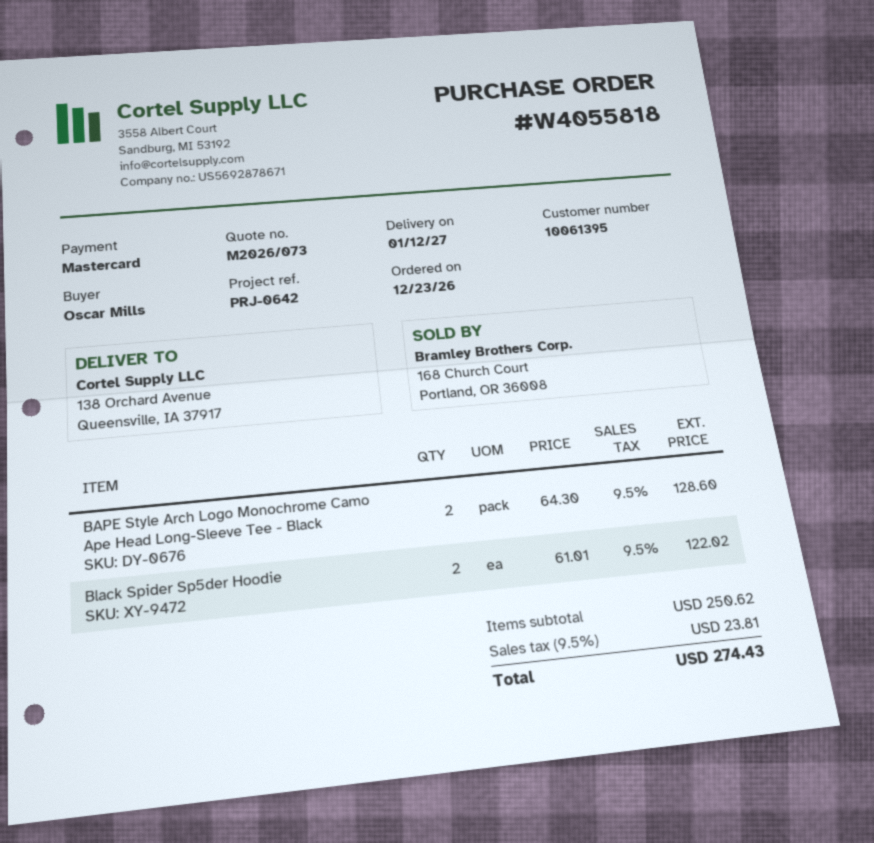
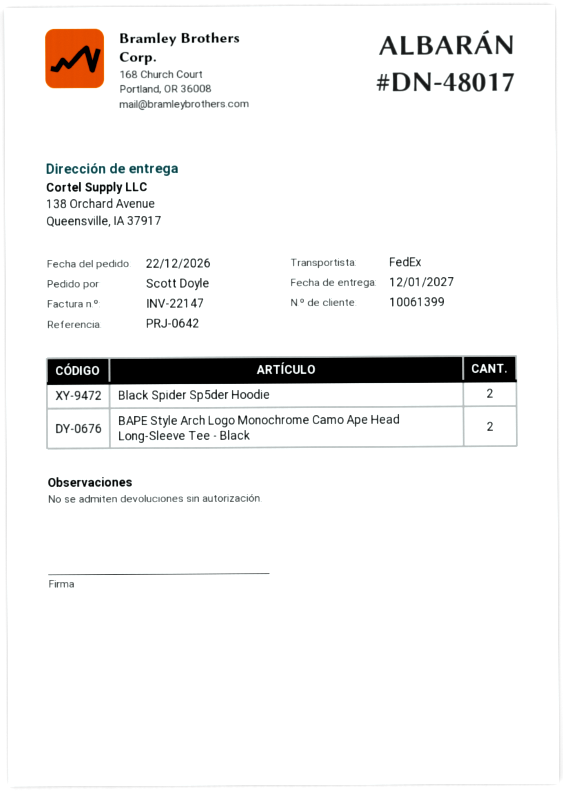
order date: 2026-12-23 -> 2026-12-22
customer number: 10061395 -> 10061399
ordered by: Oscar Mills -> Scott Doyle

